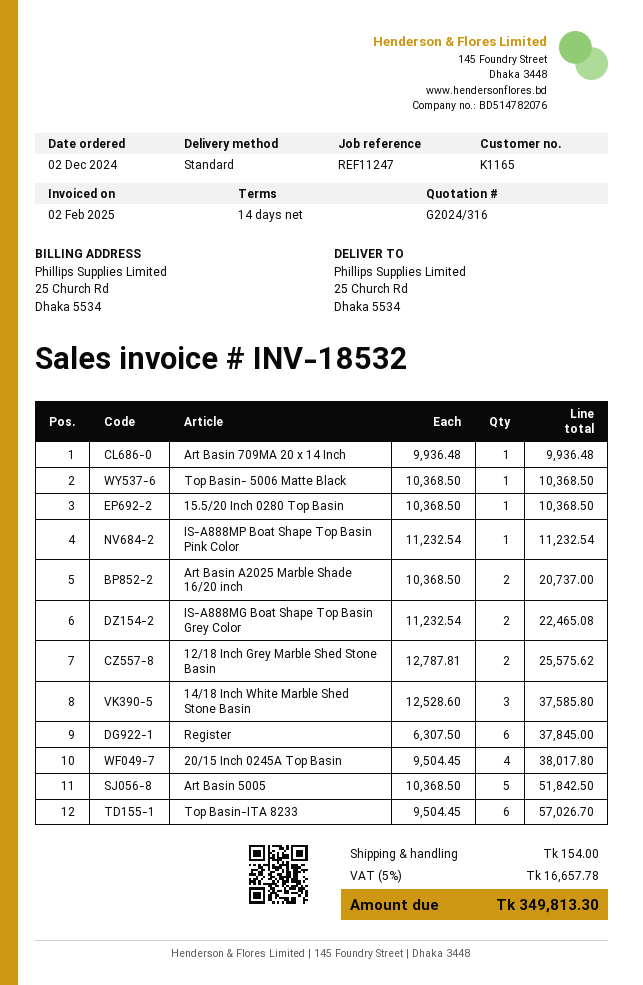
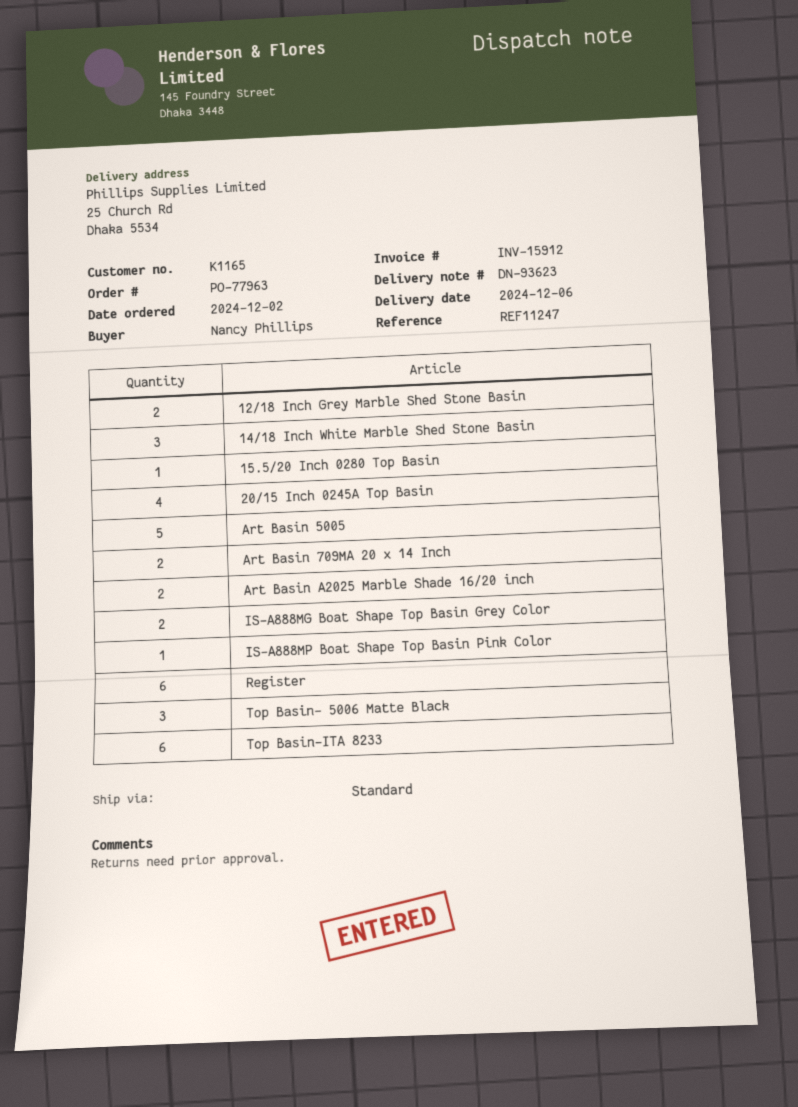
invoice number: INV-18532 -> INV-15912
Art Basin 709MA 20 x 14 Inch: 1 -> 2
Top Basin- 5006 Matte Black: 1 -> 3

